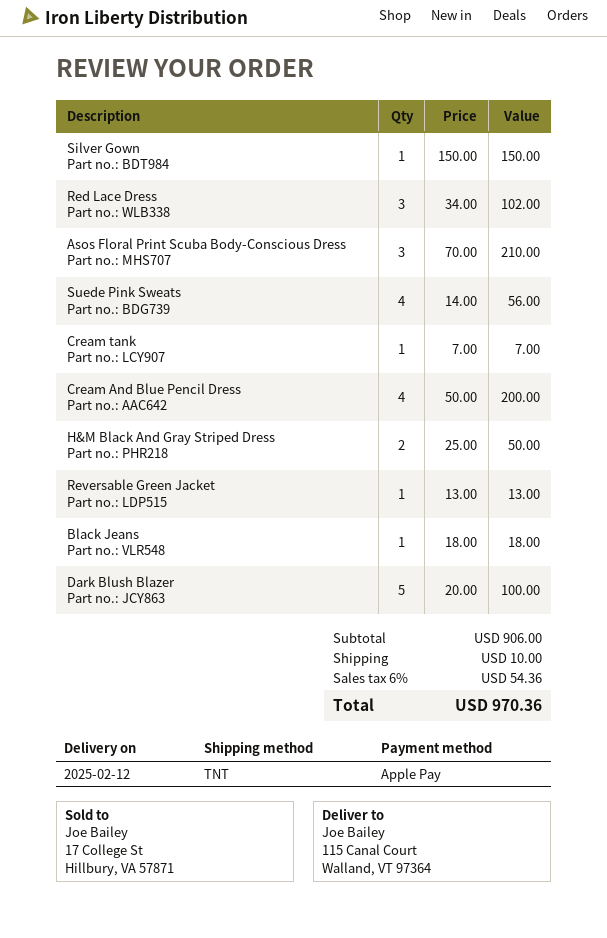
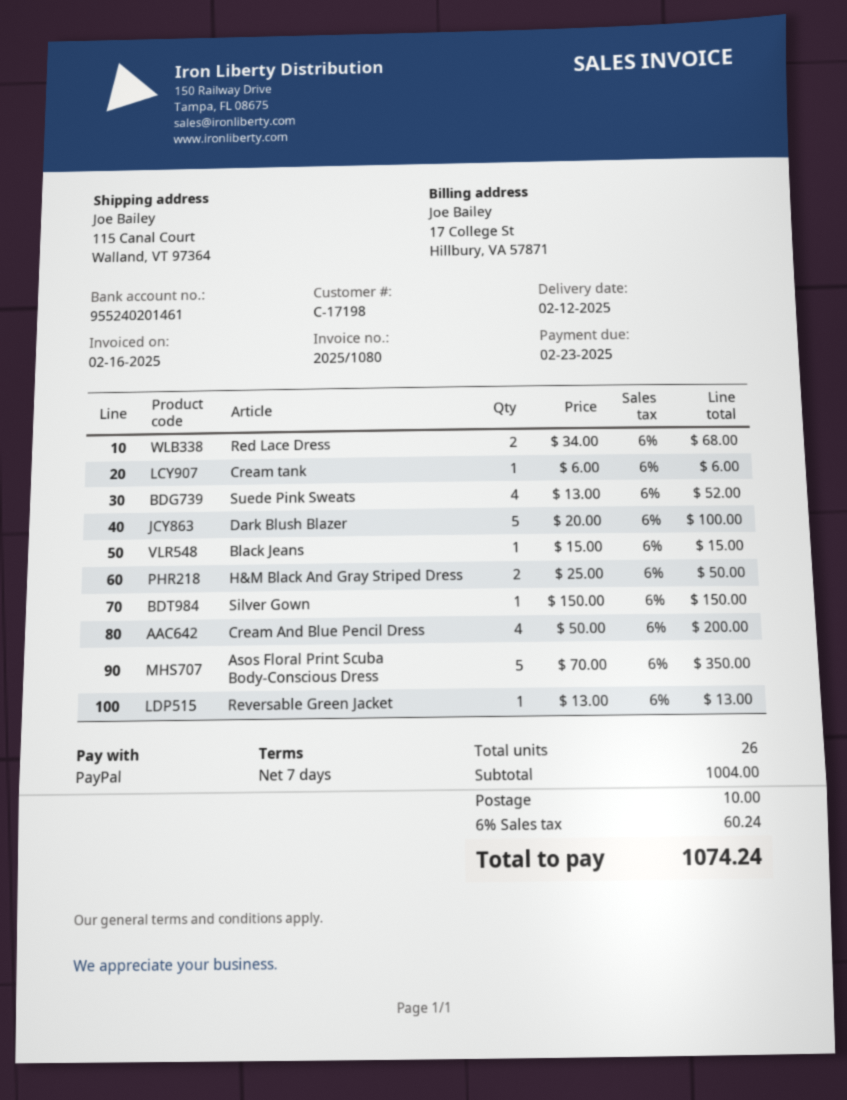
payment method: Apple Pay -> PayPal
Red Lace Dress: 3 x 34.00 = 102.00 -> 2 x 34.00 = 68.00
Asos Floral Print Scuba Body-Conscious Dress: 3 x 70.00 = 210.00 -> 5 x 70.00 = 350.00
Suede Pink Sweats: 4 x 14.00 = 56.00 -> 4 x 13.00 = 52.00
Cream tank: 1 x 7.00 = 7.00 -> 1 x 6.00 = 6.00
Black Jeans: 1 x 18.00 = 18.00 -> 1 x 15.00 = 15.00
subtotal: 906.00 -> 1004.00
tax: 6% = 54.36 -> 6% = 60.24
total: 970.36 -> 1074.24

